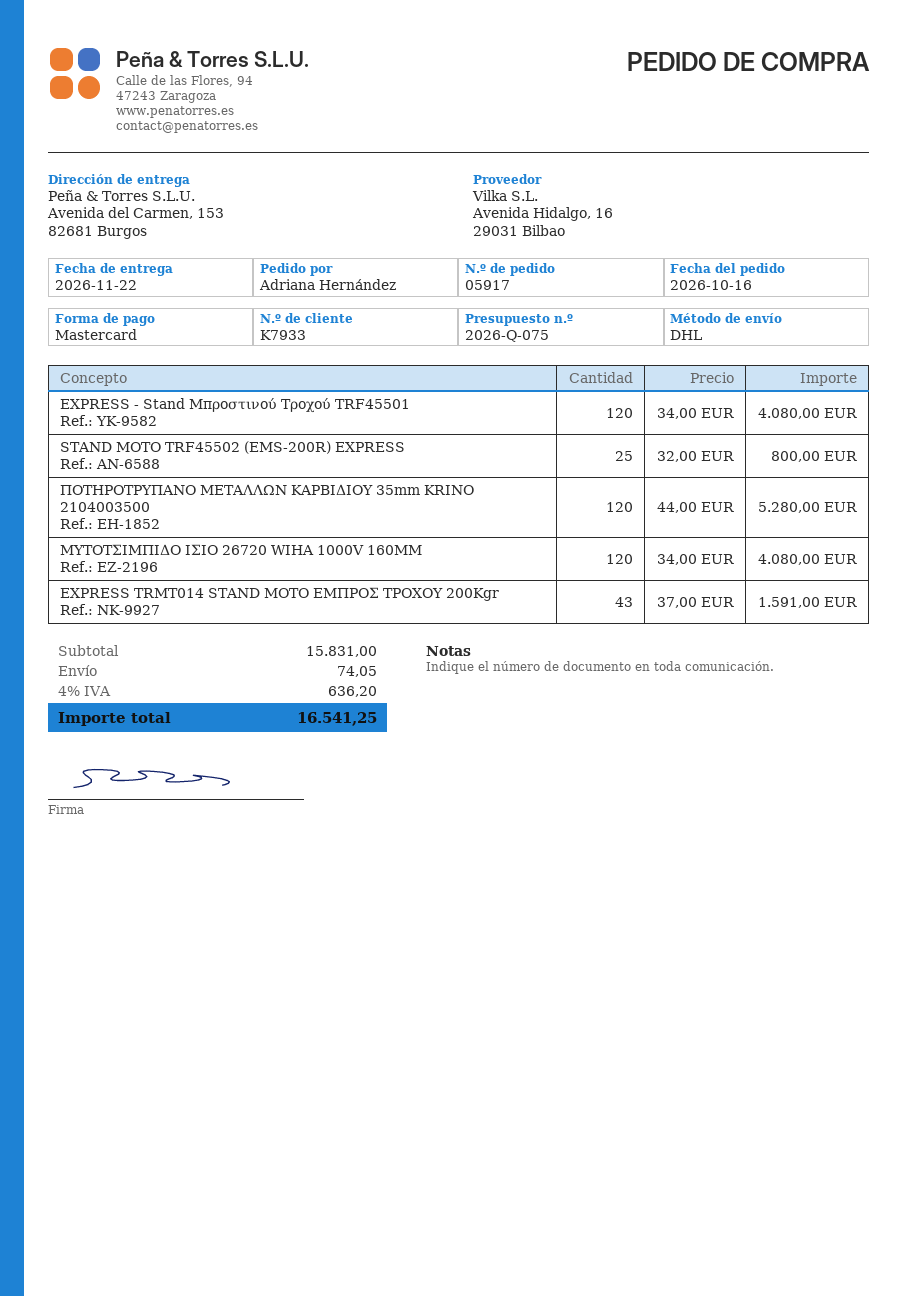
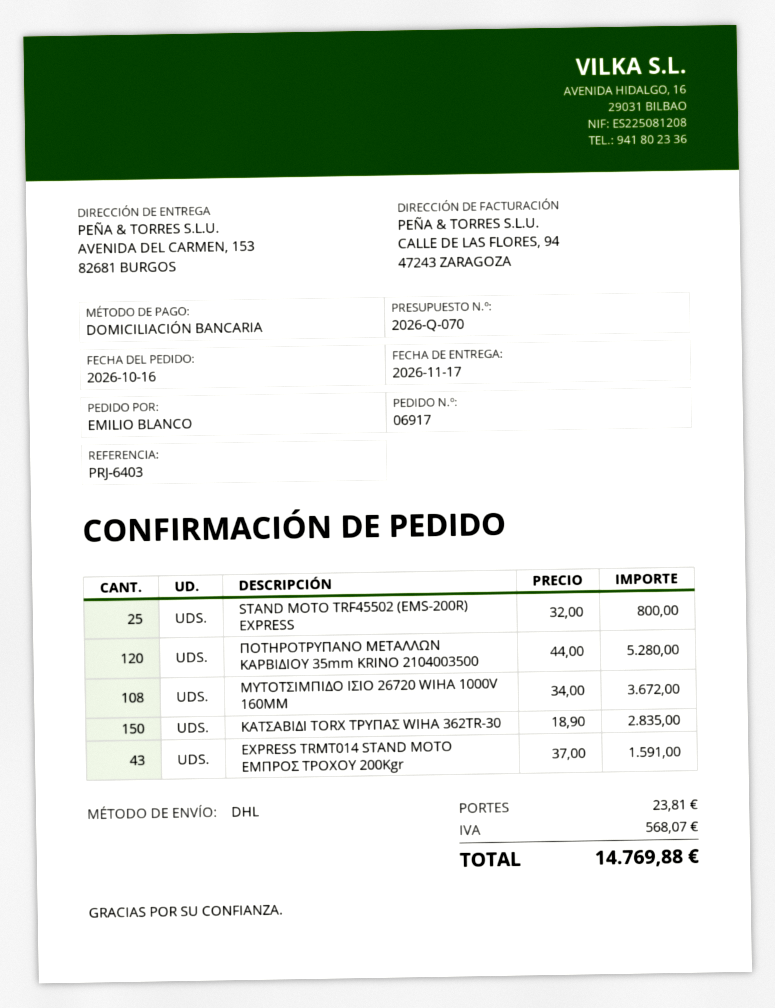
quote number: 2026-Q-075 -> 2026-Q-070
order number: 05917 -> 06917
delivery date: 2026-11-22 -> 2026-11-17
ordered by: Adriana Hernández -> EMILIO BLANCO
payment method: Mastercard -> direct debit
EXPRESS - Stand Μπροστινού Τροχού TRF45501: 120 x 34.00 = 4080.00 -> none
ΜΥΤΟΤΣΙΜΠΙΔΟ ΙΣΙΟ 26720 WIHA 1000V 160MM: 120 x 34.00 = 4080.00 -> 108 x 34.00 = 3672.00
ΚΑΤΣΑΒΙΔΙ TORX ΤΡΥΠΑΣ WIHA 362TR-30: none -> 150 x 18.90 = 2835.00
shipping: 74.05 -> 23.81
tax: 636.20 -> 568.07
total: 16541.25 -> 14769.88

